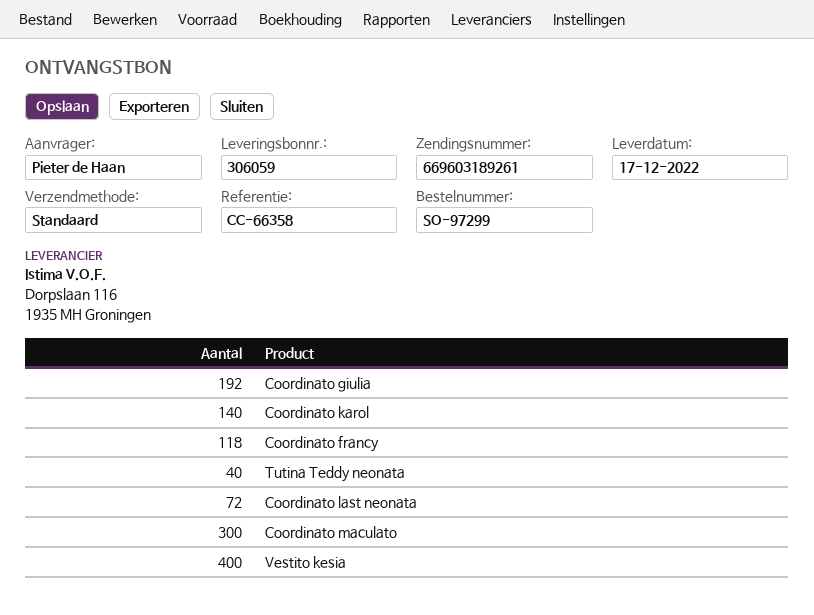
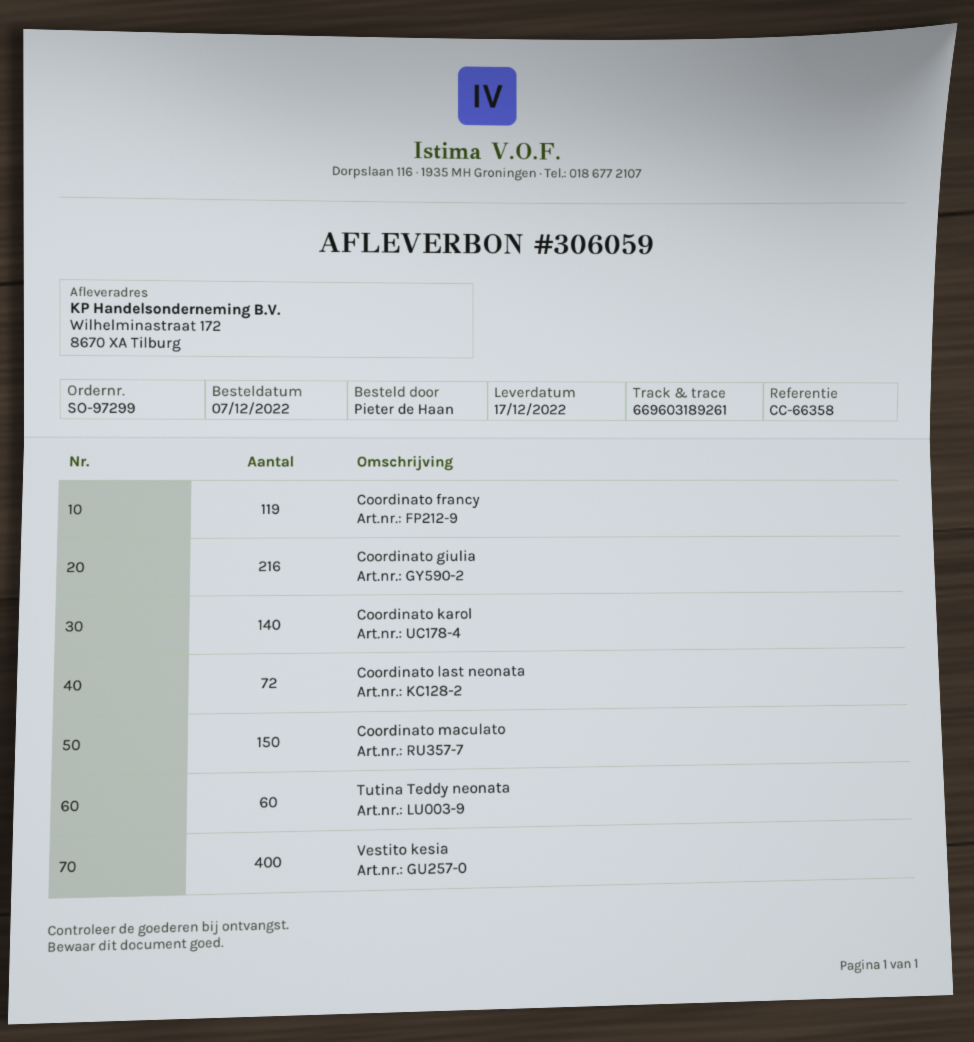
Coordinato giulia: 192 -> 216
Coordinato francy: 118 -> 119
Tutina Teddy neonata: 40 -> 60
Coordinato maculato: 300 -> 150

